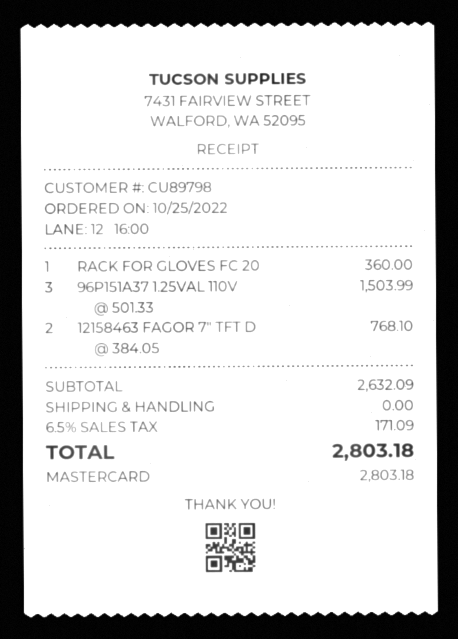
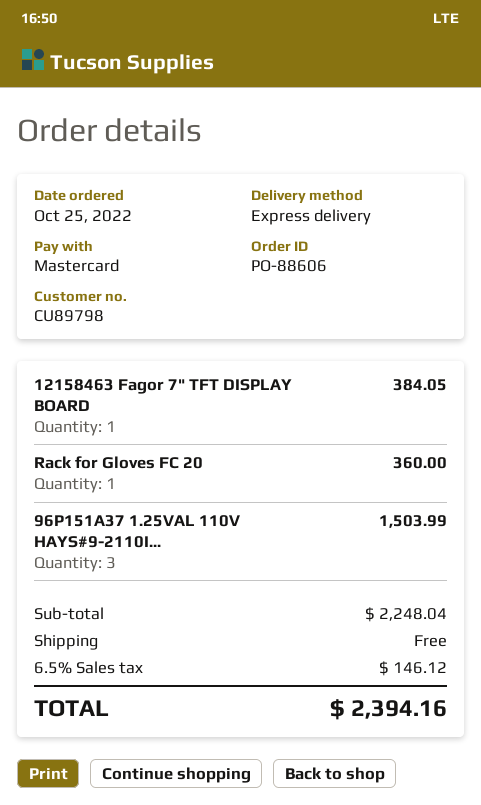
12158463 FAGOR 7" TFT D: 2 for 768.10 -> 1 for 384.05
subtotal: 2632.09 -> 2248.04
tax: 6.5% = 171.09 -> 6.5% = 146.12
total: 2803.18 -> 2394.16

